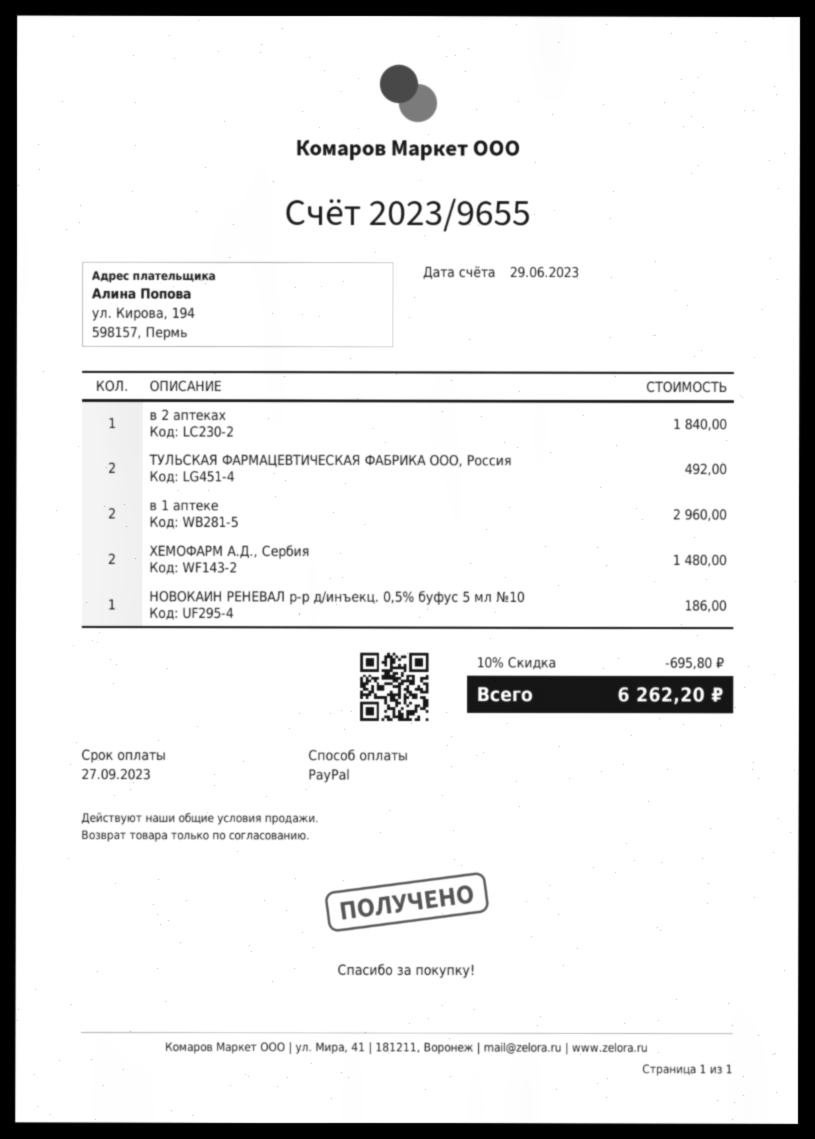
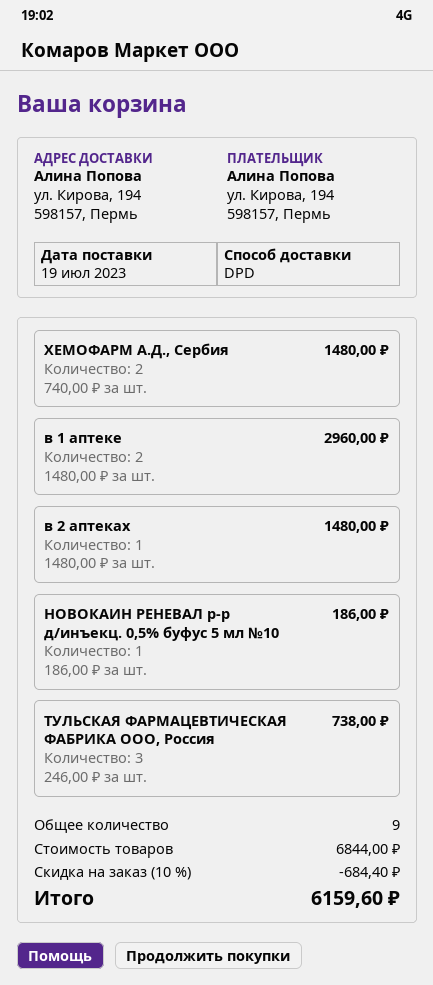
в 2 аптеках: 1 for 1840.00 -> 1 for 1480.00
ТУЛЬСКАЯ ФАРМАЦЕВТИЧЕСКАЯ ФАБРИКА ООО, Россия: 2 for 492.00 -> 3 for 738.00
discount: 10% = 695.80 -> 10% = 684.40
total: 6262.20 -> 6159.60

